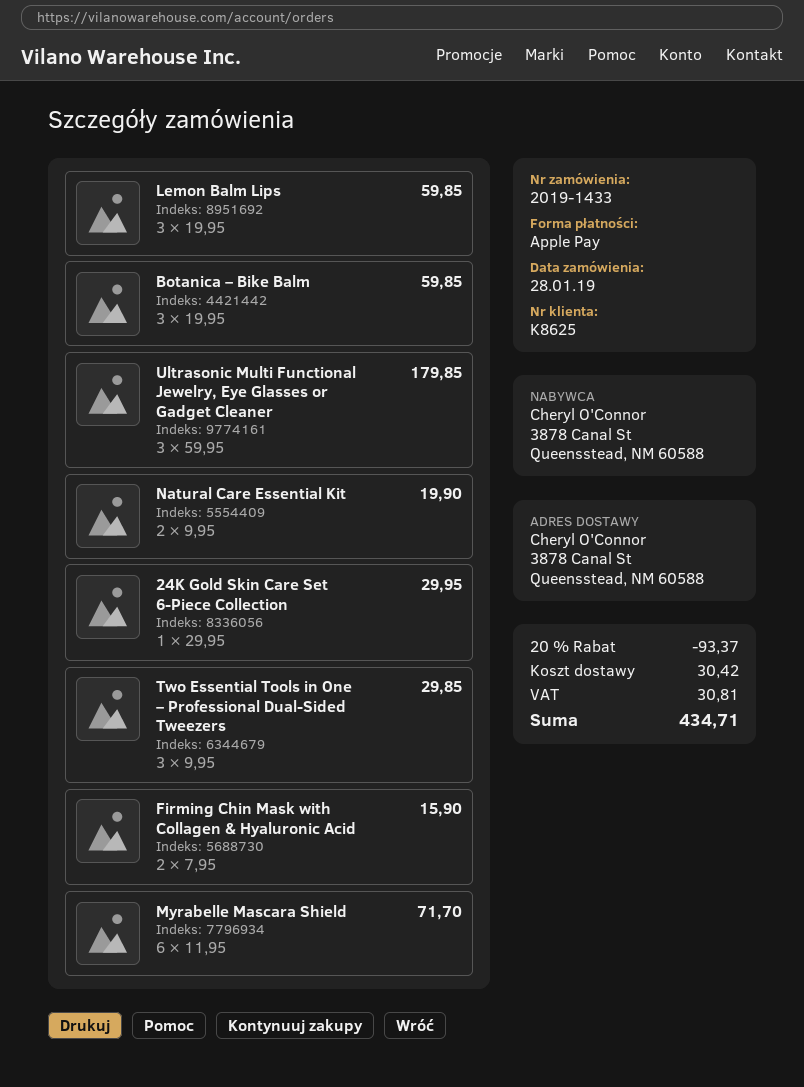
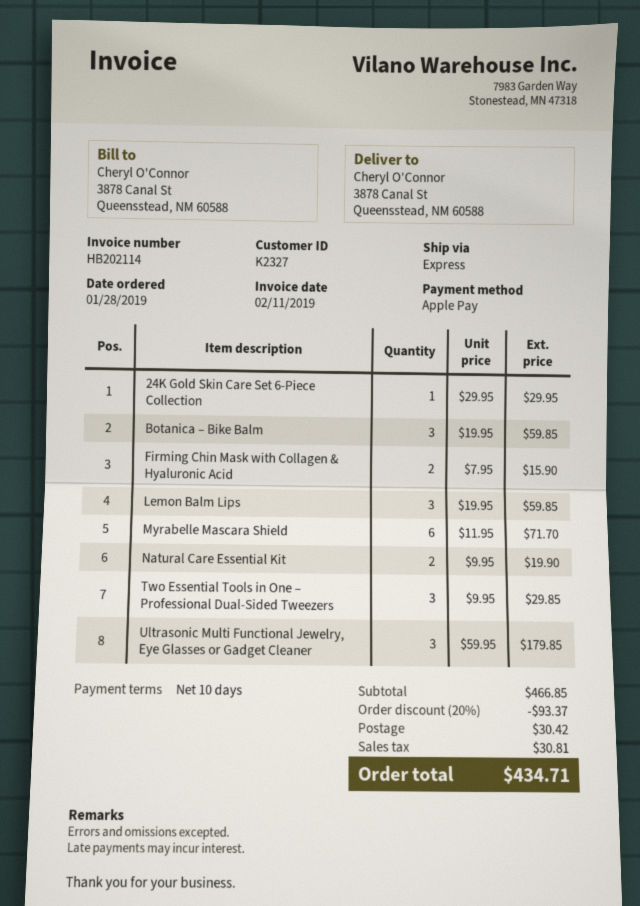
customer number: K8625 -> K2327

